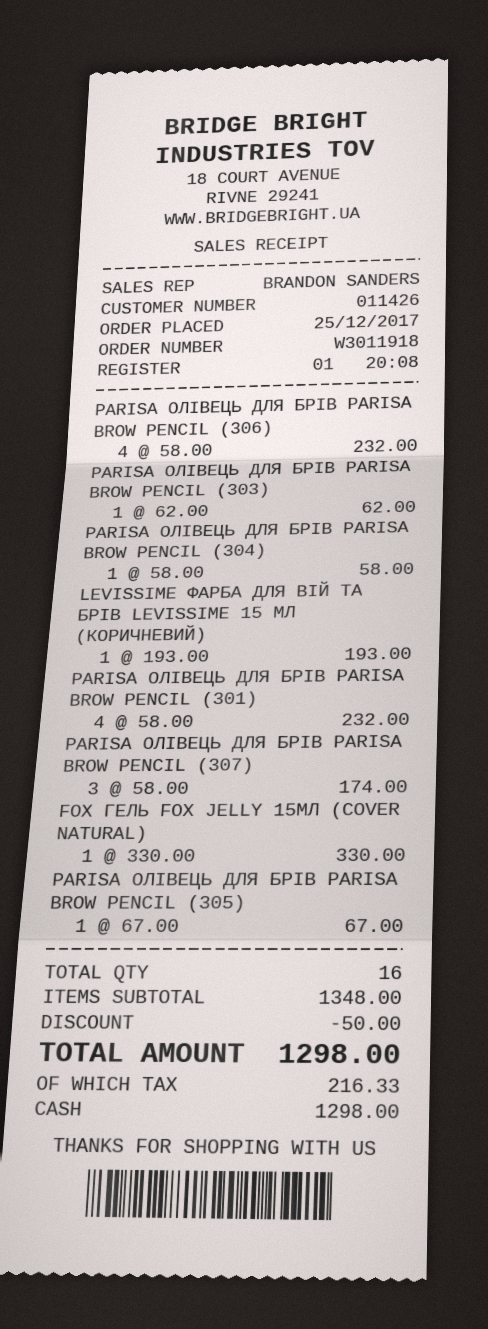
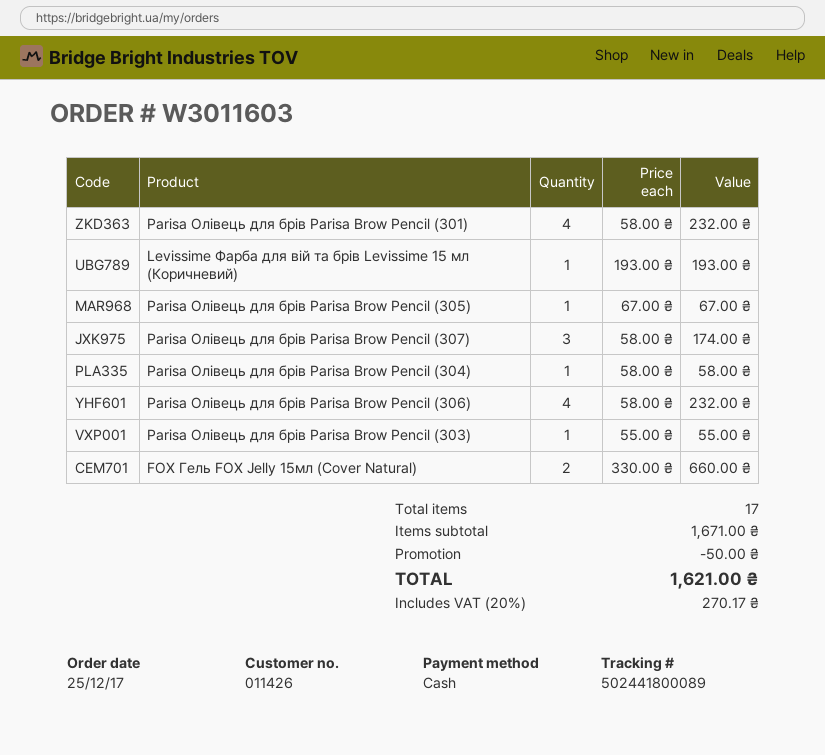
order number: W3011918 -> W3011603
PARISA ОЛІВЕЦЬ ДЛЯ БРІВ PARISA BROW PENCIL (303): 1 x 62.00 = 62.00 -> 1 x 55.00 = 55.00
FOX ГЕЛЬ FOX JELLY 15МЛ (COVER NATURAL): 1 x 330.00 = 330.00 -> 2 x 330.00 = 660.00
total quantity: 16 -> 17
subtotal: 1348.00 -> 1671.00
tax: 216.33 -> 270.17
total: 1298.00 -> 1621.00

